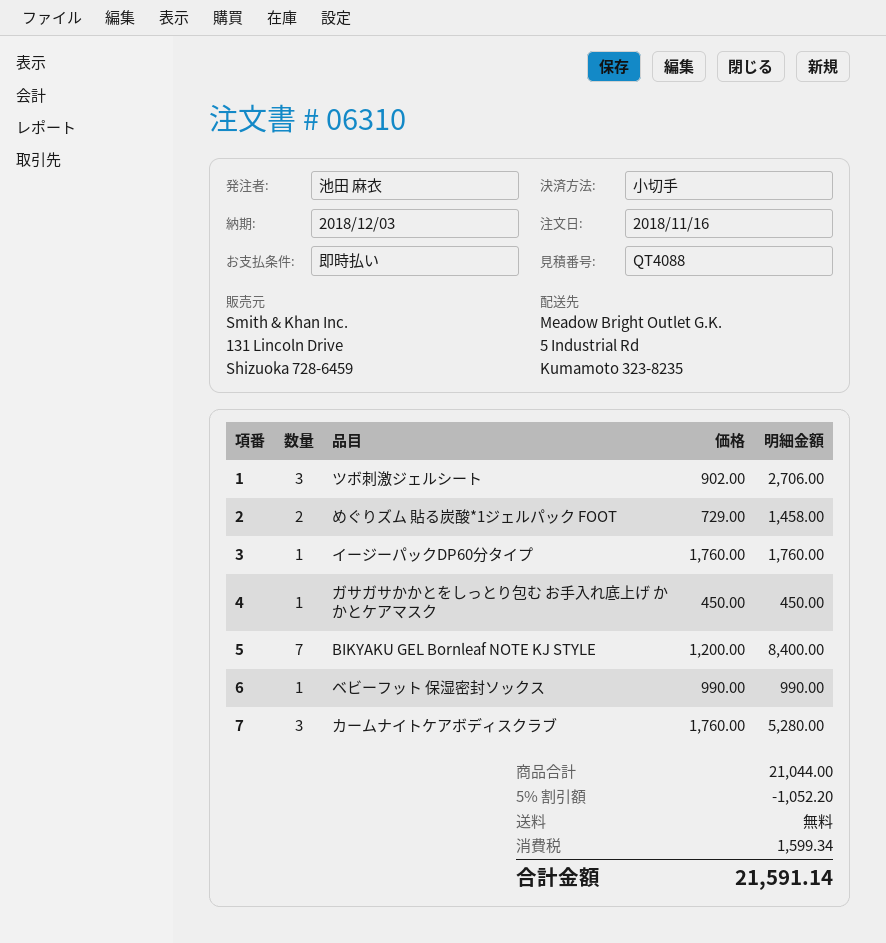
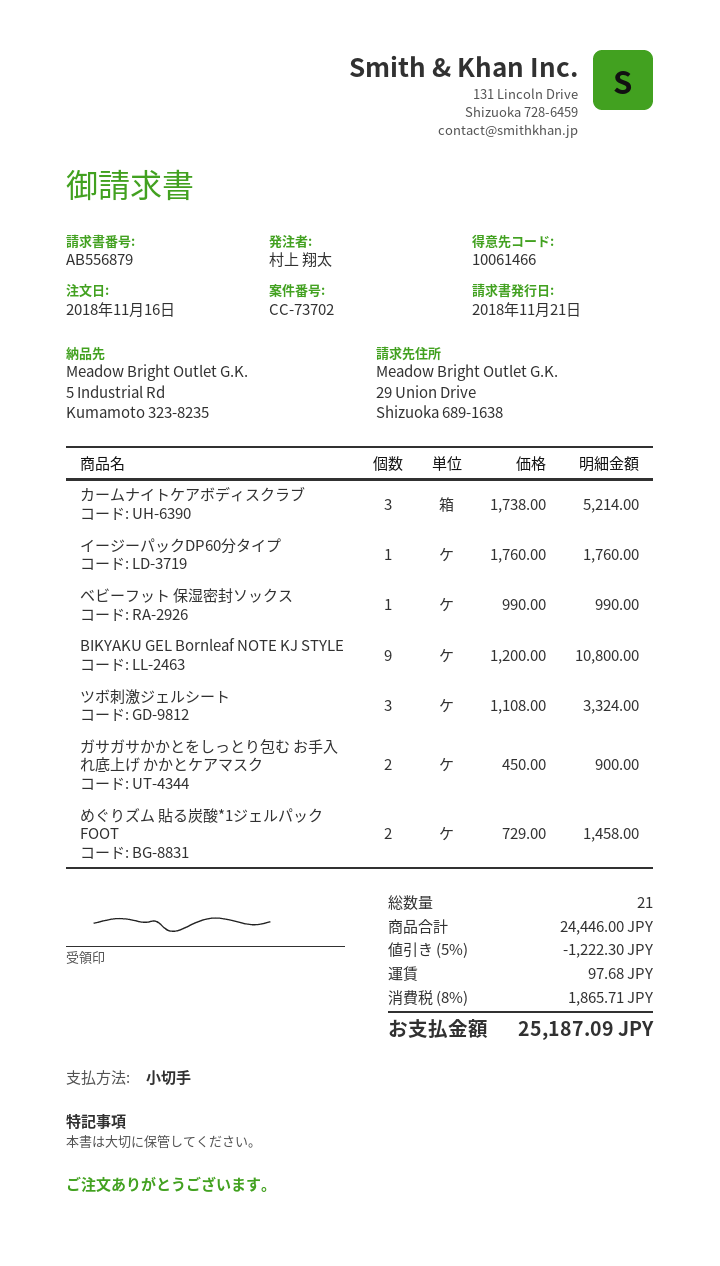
ordered by: 池田 麻衣 -> 村上 翔太
ツボ刺激ジェルシート: 3 x 902.00 = 2706.00 -> 3 x 1108.00 = 3324.00
ガサガサかかとをしっとり包む お手入れ底上げ かかとケアマスク: 1 x 450.00 = 450.00 -> 2 x 450.00 = 900.00
BIKYAKU GEL Bornleaf NOTE KJ STYLE: 7 x 1200.00 = 8400.00 -> 9 x 1200.00 = 10800.00
カームナイトケアボディスクラブ: 3 x 1760.00 = 5280.00 -> 3 x 1738.00 = 5214.00
subtotal: 21044.00 -> 24446.00
discount: 5% = 1052.20 -> 5% = 1222.30
shipping: 0.00 -> 97.68
tax: 1599.34 -> 1865.71
total: 21591.14 -> 25187.09

